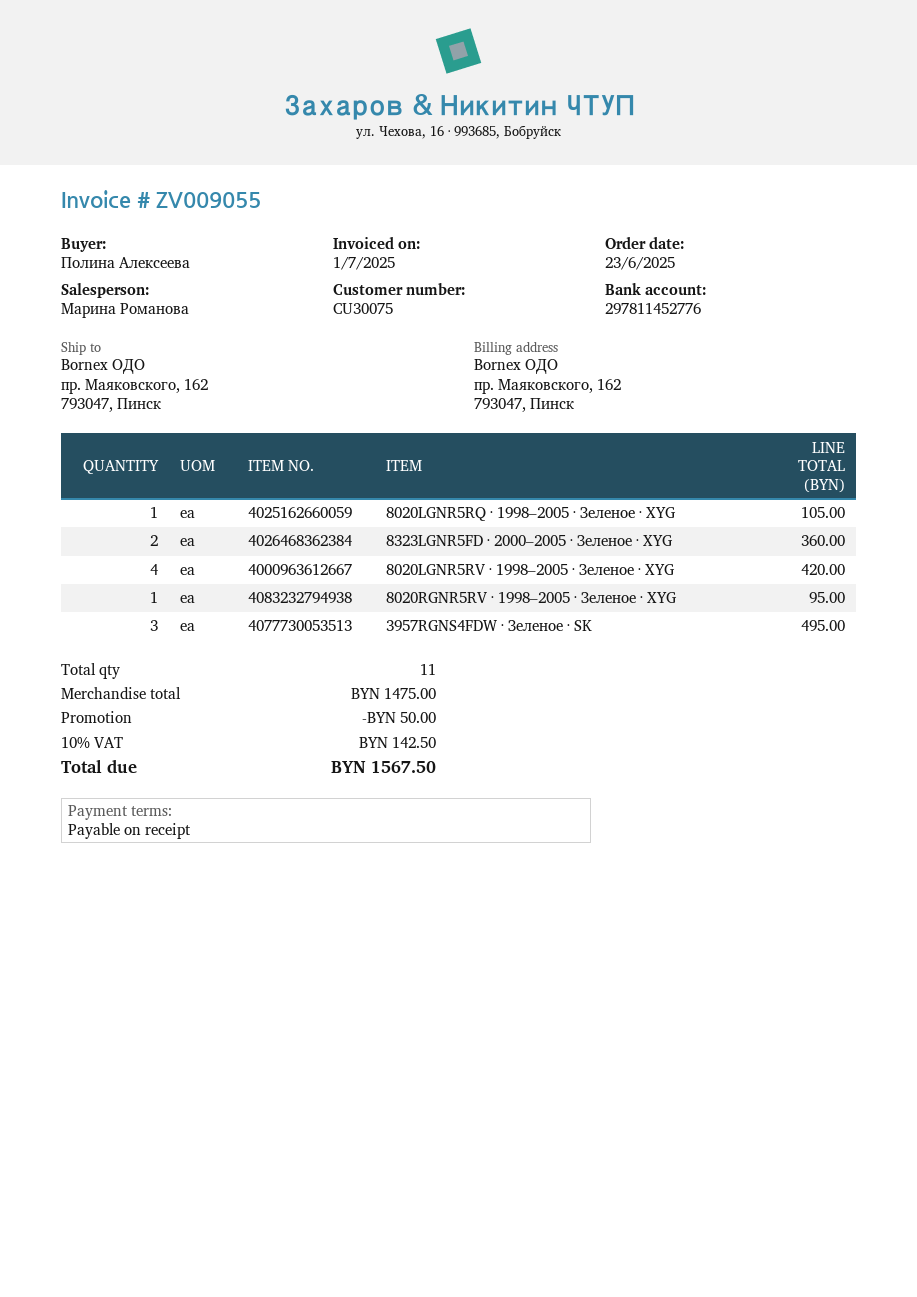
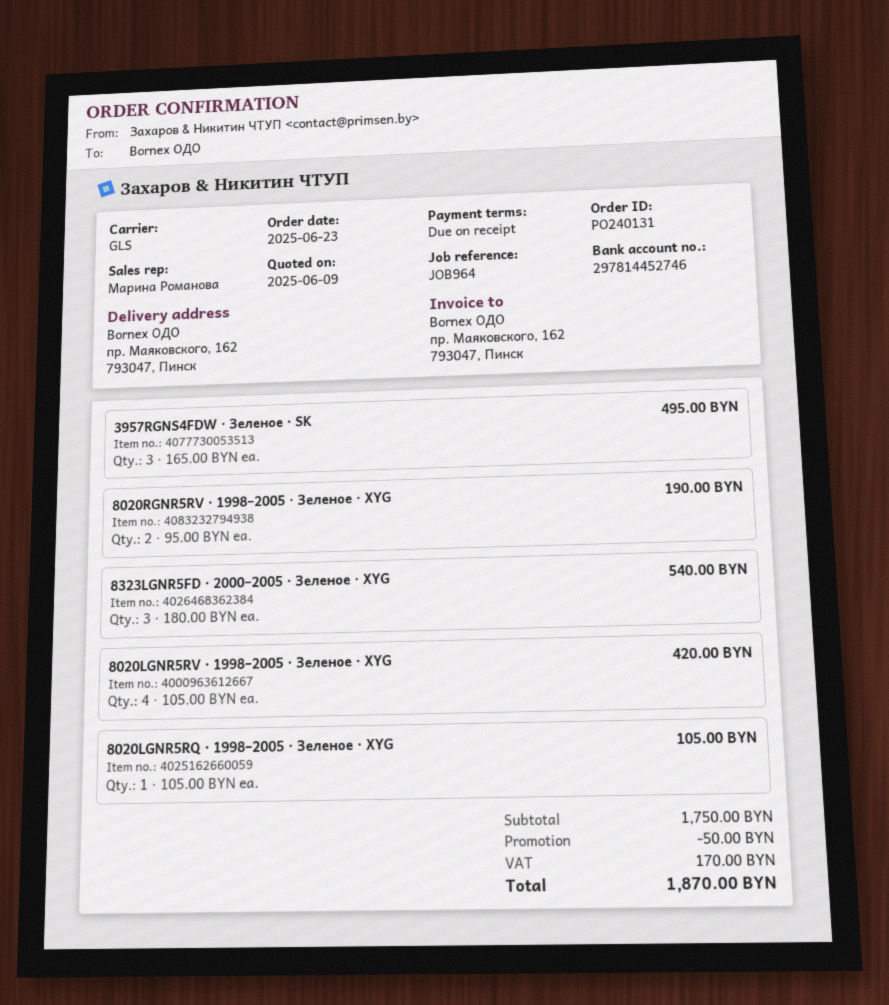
bank account: 297811452776 -> 297814452746
8323LGNR5FD · 2000–2005 · Зеленое · XYG: 2 for 360.00 -> 3 for 540.00
8020RGNR5RV · 1998–2005 · Зеленое · XYG: 1 for 95.00 -> 2 for 190.00
subtotal: 1475.00 -> 1750.00
tax: 142.50 -> 170.00
total: 1567.50 -> 1870.00

